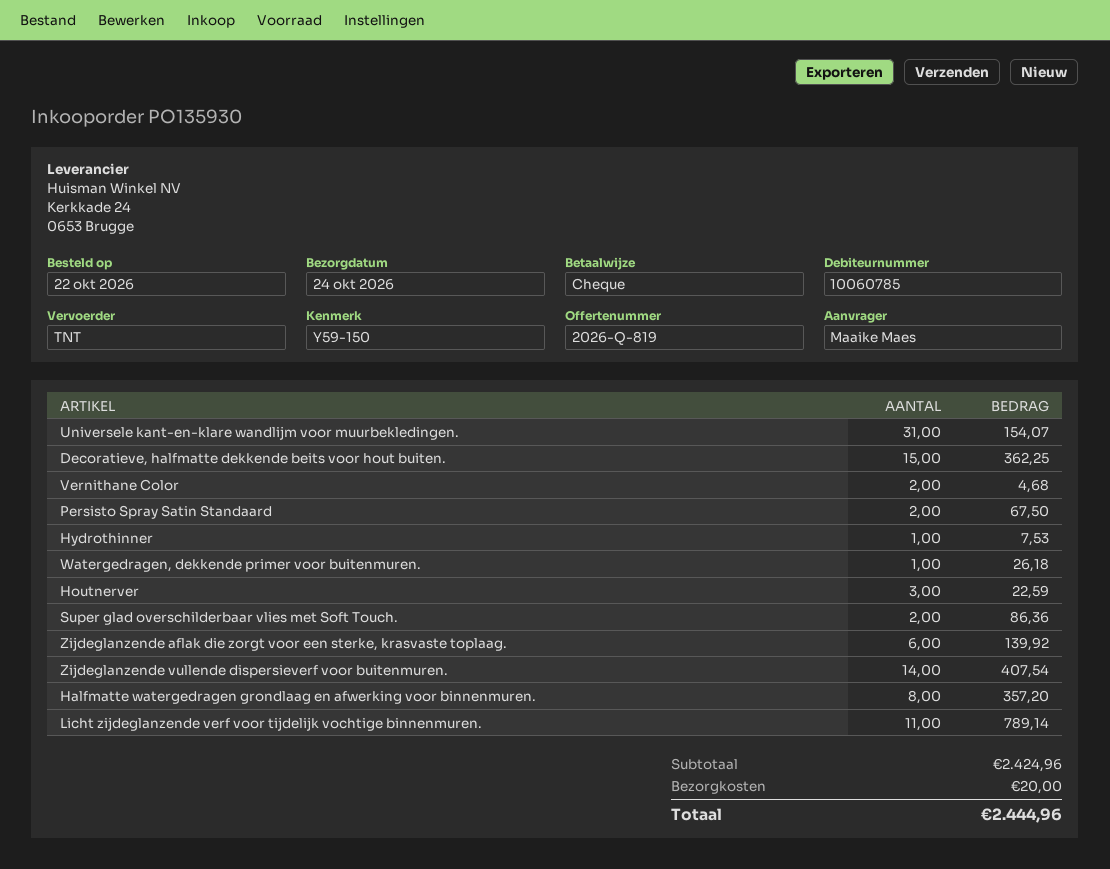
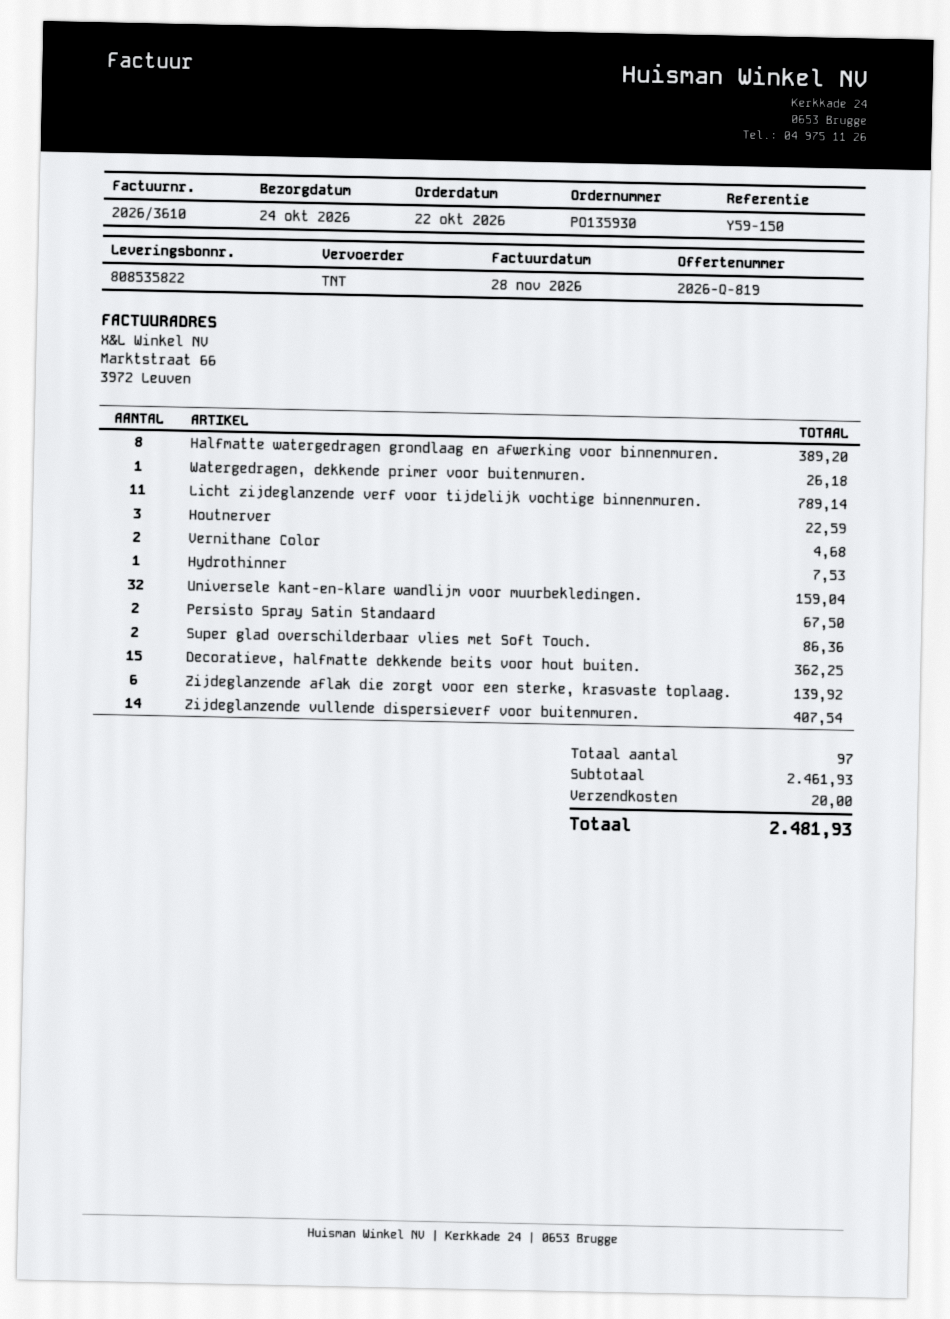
Universele kant-en-klare wandlijm voor muurbekledingen.: 31 for 154.07 -> 32 for 159.04
Halfmatte watergedragen grondlaag en afwerking voor binnenmuren.: 8 for 357.20 -> 8 for 389.20
subtotal: 2424.96 -> 2461.93
total: 2444.96 -> 2481.93

